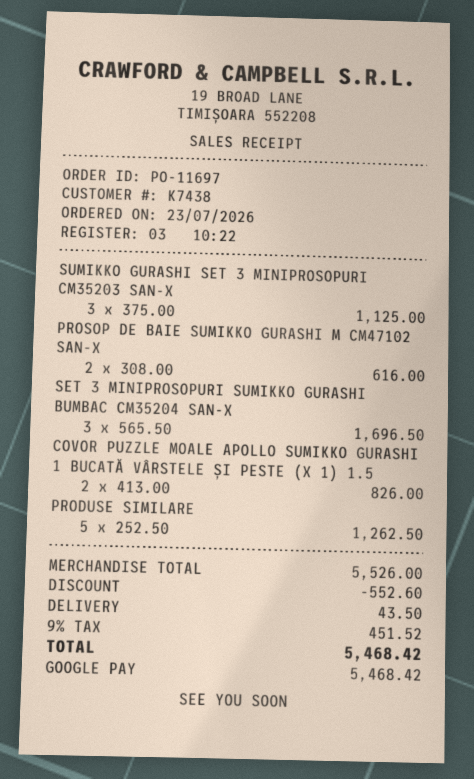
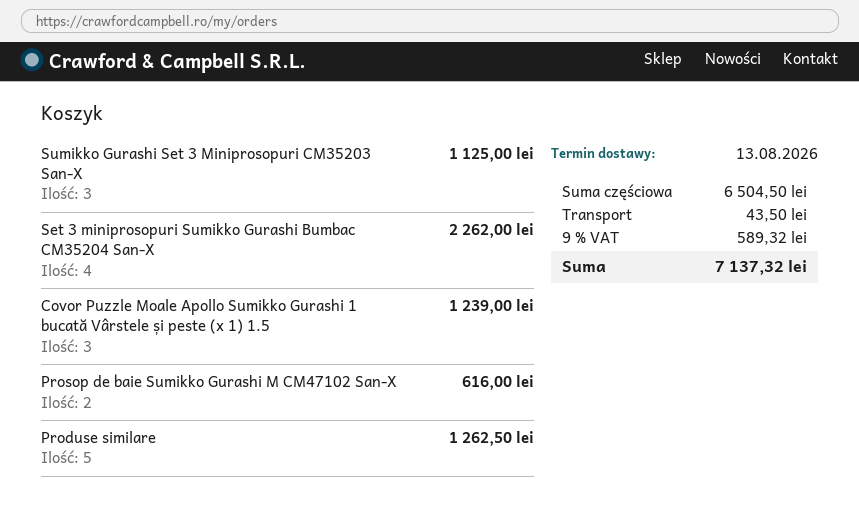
SET 3 MINIPROSOPURI SUMIKKO GURASHI BUMBAC CM35204 SAN-X: 3 for 1696.50 -> 4 for 2262.00
COVOR PUZZLE MOALE APOLLO SUMIKKO GURASHI 1 BUCATĂ VÂRSTELE ȘI PESTE (X 1) 1.5: 2 for 826.00 -> 3 for 1239.00
subtotal: 5526.00 -> 6504.50
discount: 552.60 -> none
tax: 9% = 451.52 -> 9% = 589.32
total: 5468.42 -> 7137.32

